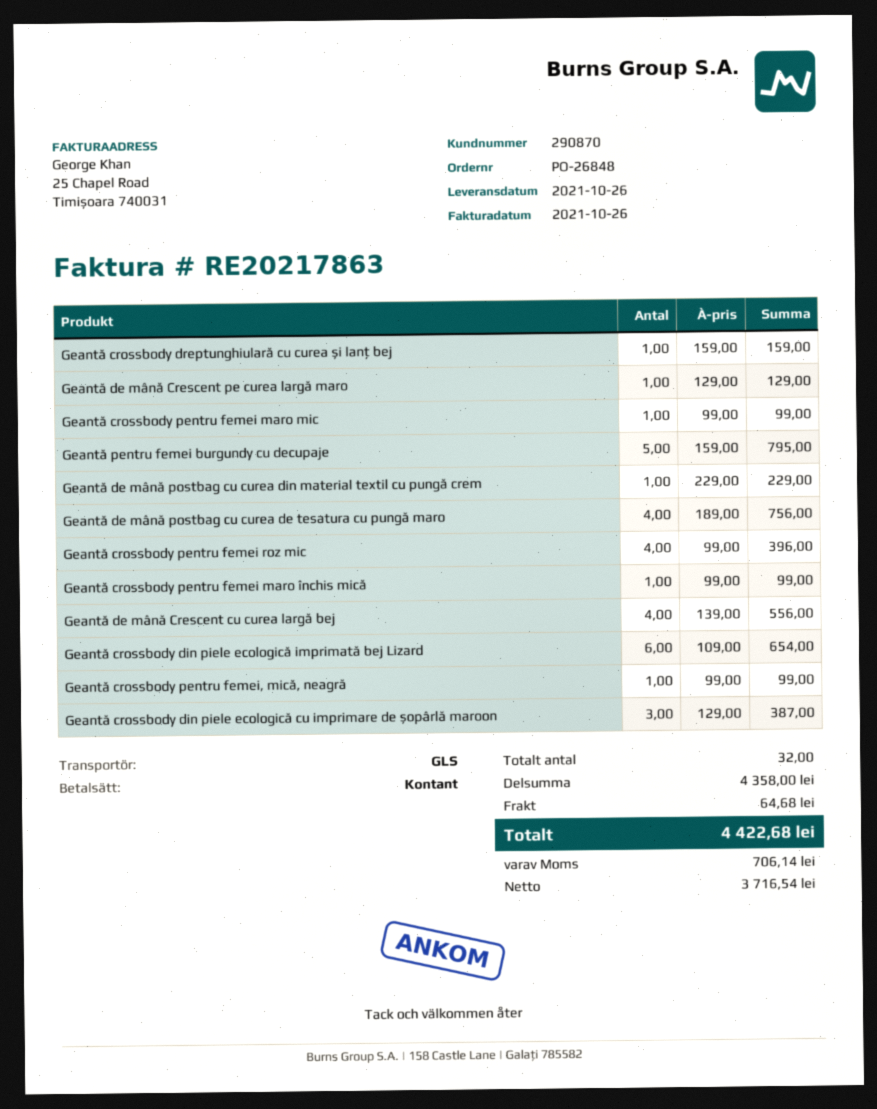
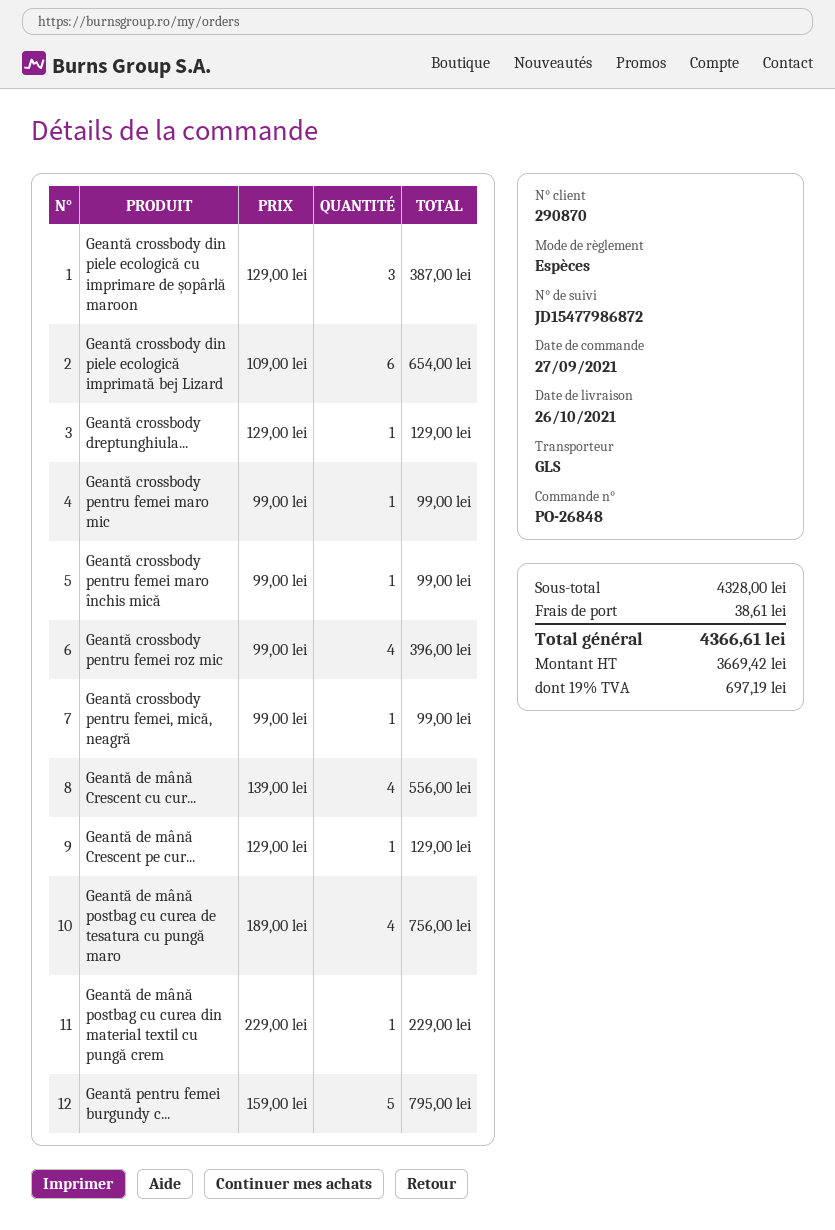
Geantă crossbody dreptunghiulară cu curea și lanț bej: 1 x 159.00 = 159.00 -> 1 x 129.00 = 129.00
subtotal: 4358.00 -> 4328.00
shipping: 64.68 -> 38.61
net: 3716.54 -> 3669.42
tax: 706.14 -> 697.19
total: 4422.68 -> 4366.61

